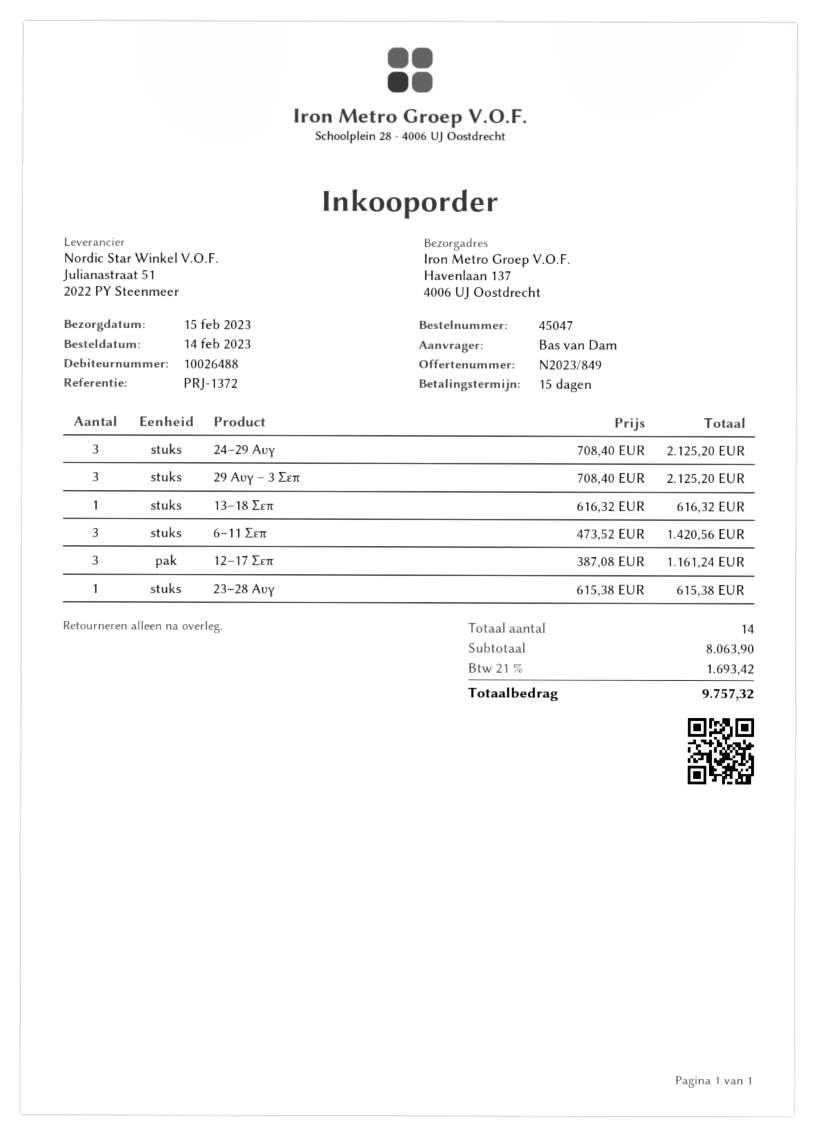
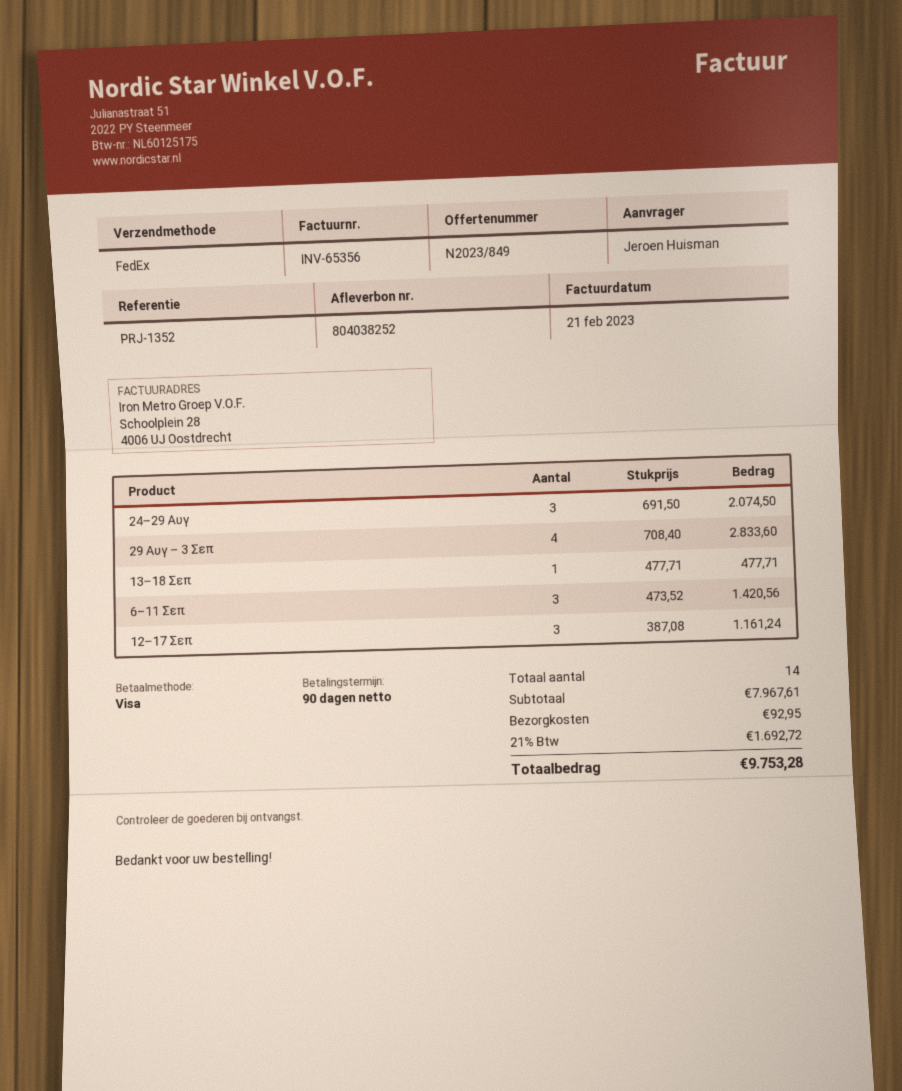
payment terms: 15 days -> 90 days
reference: PRJ-1372 -> PRJ-1352
ordered by: Bas van Dam -> Jeroen Huisman
24–29 Αυγ: 3 x 708.40 = 2125.20 -> 3 x 691.50 = 2074.50
29 Αυγ – 3 Σεπ: 3 x 708.40 = 2125.20 -> 4 x 708.40 = 2833.60
13–18 Σεπ: 1 x 616.32 = 616.32 -> 1 x 477.71 = 477.71
23–28 Αυγ: 1 x 615.38 = 615.38 -> none
subtotal: 8063.90 -> 7967.61
shipping: none -> 92.95
tax: 21% = 1693.42 -> 21% = 1692.72
total: 9757.32 -> 9753.28

